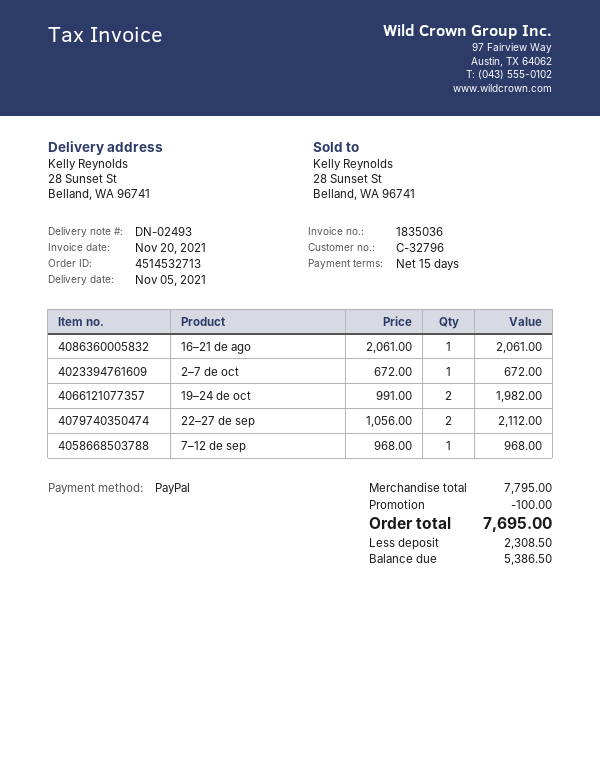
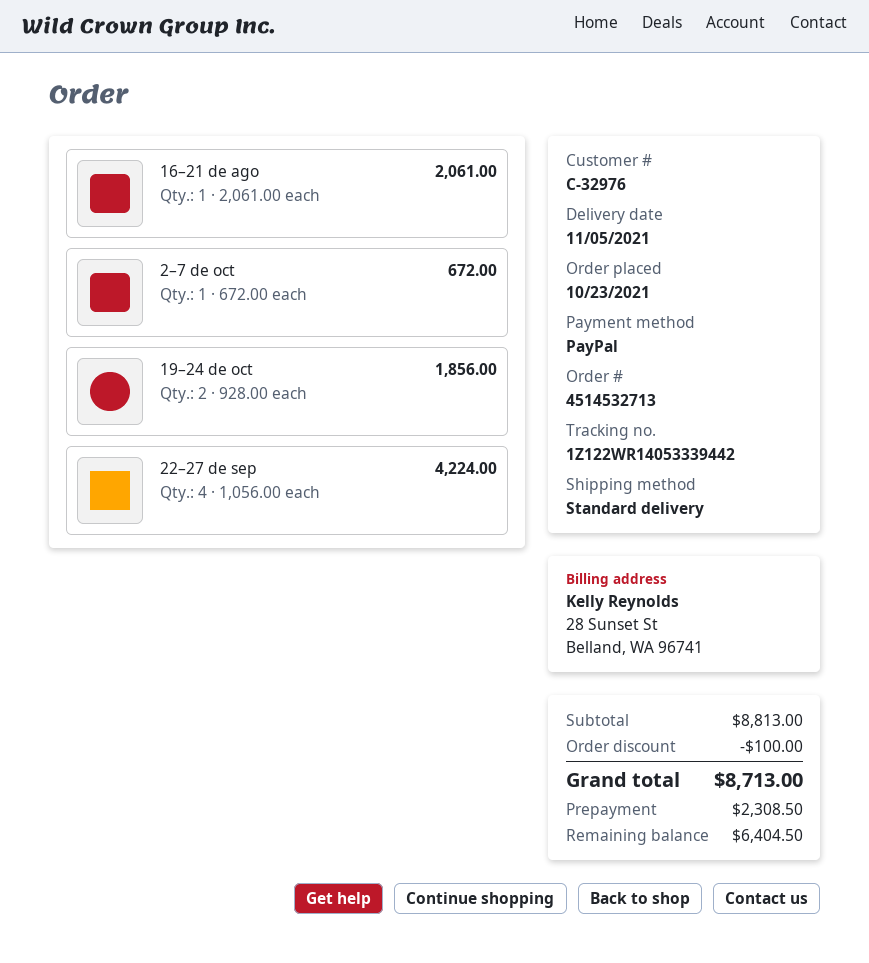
customer number: C-32796 -> C-32976
19–24 de oct: 2 x 991.00 = 1982.00 -> 2 x 928.00 = 1856.00
22–27 de sep: 2 x 1056.00 = 2112.00 -> 4 x 1056.00 = 4224.00
7–12 de sep: 1 x 968.00 = 968.00 -> none
subtotal: 7795.00 -> 8813.00
total: 7695.00 -> 8713.00
balance: 5386.50 -> 6404.50

